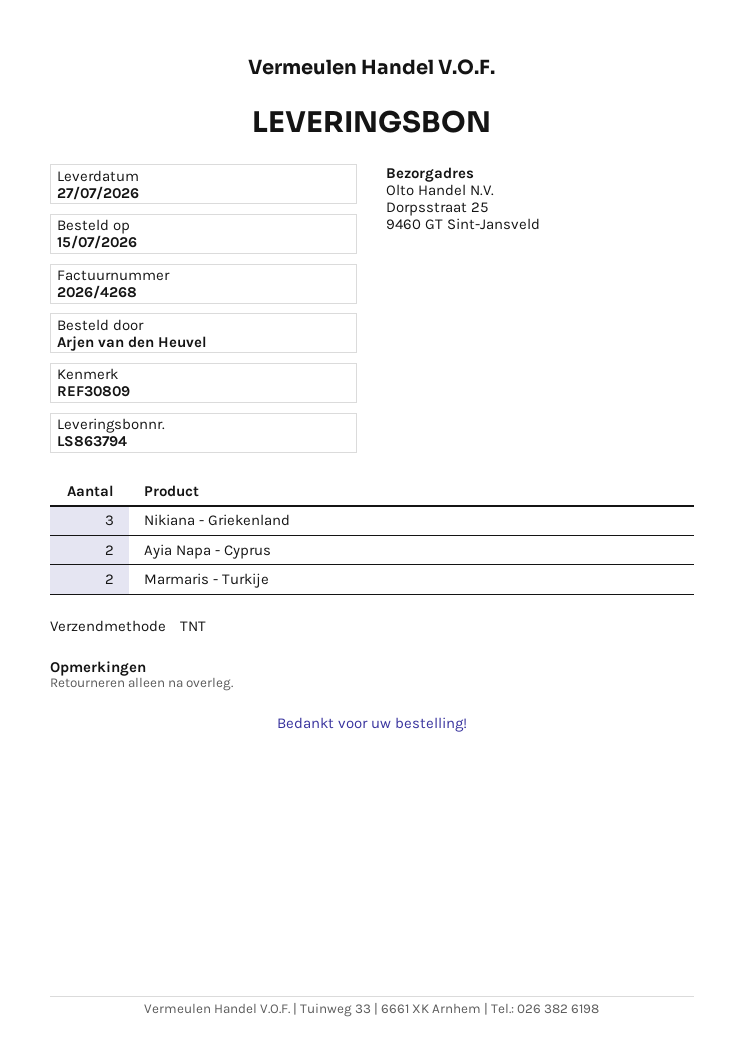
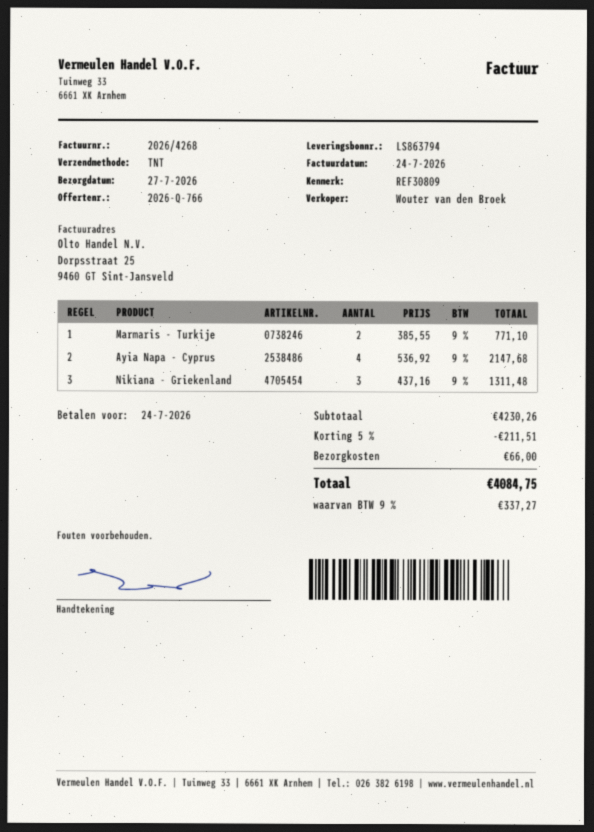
Ayia Napa - Cyprus: 2 -> 4

